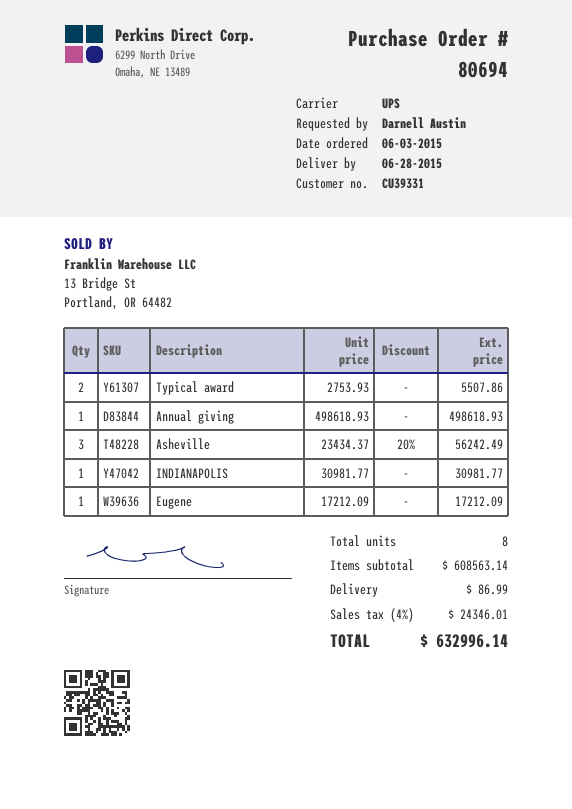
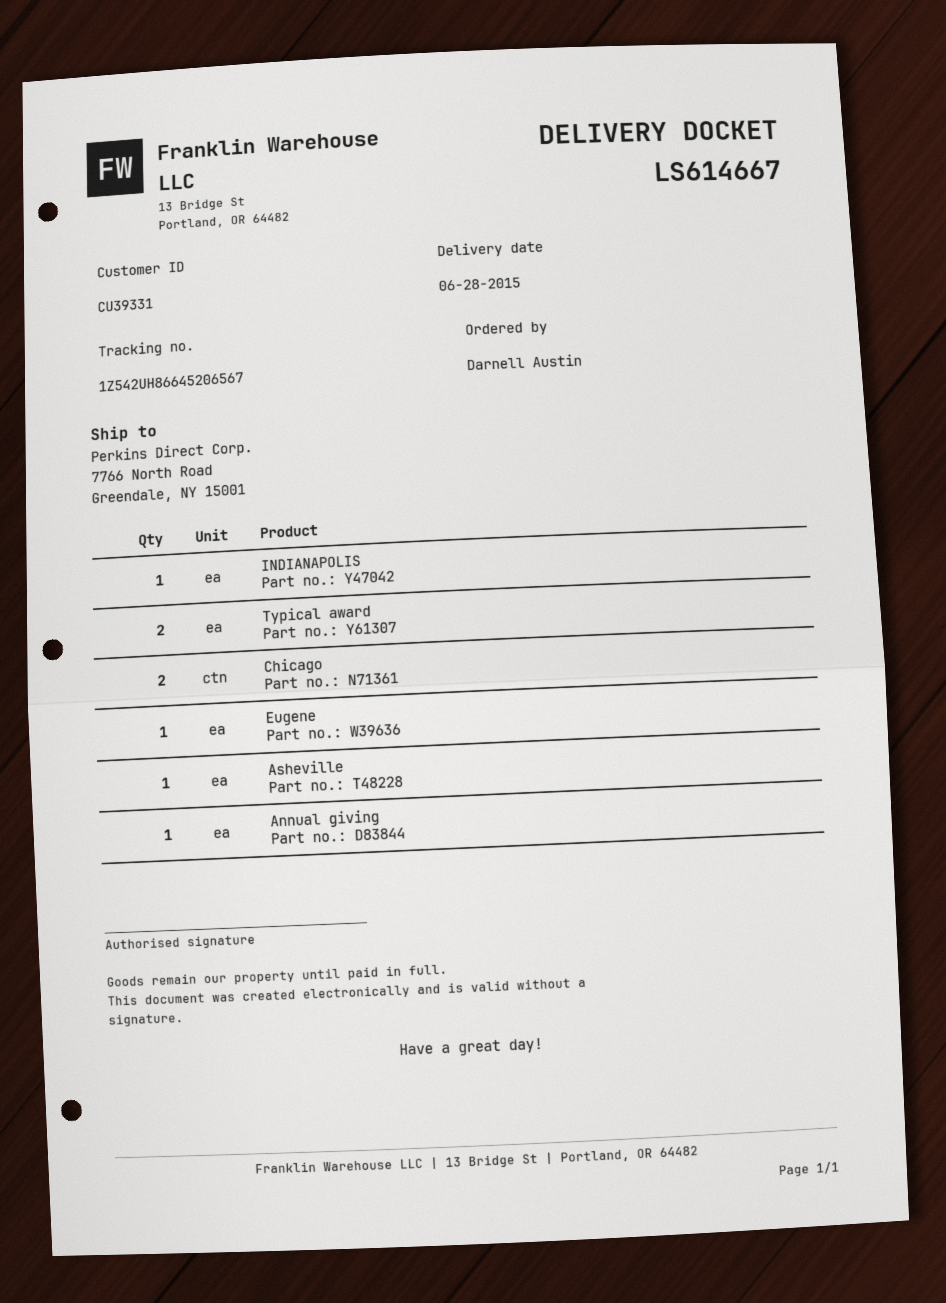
Asheville: 3 -> 1
Chicago: none -> 2

